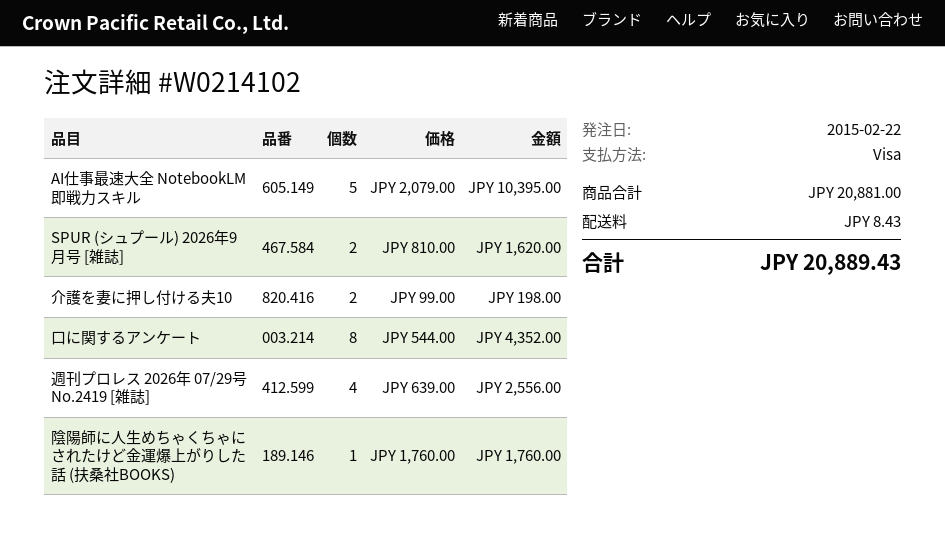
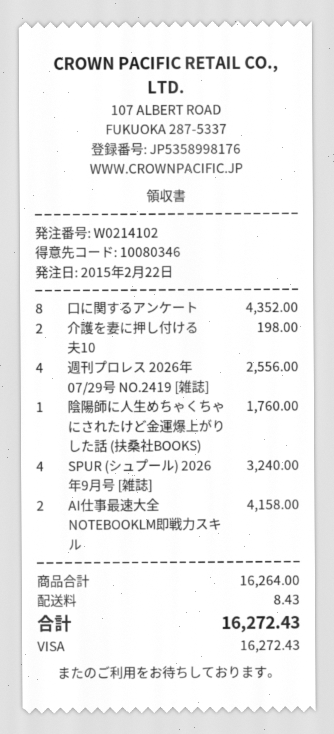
AI仕事最速大全 NotebookLM即戦力スキル: 5 for 10395.00 -> 2 for 4158.00
SPUR (シュプール) 2026年9月号 [雑誌]: 2 for 1620.00 -> 4 for 3240.00
subtotal: 20881.00 -> 16264.00
total: 20889.43 -> 16272.43

